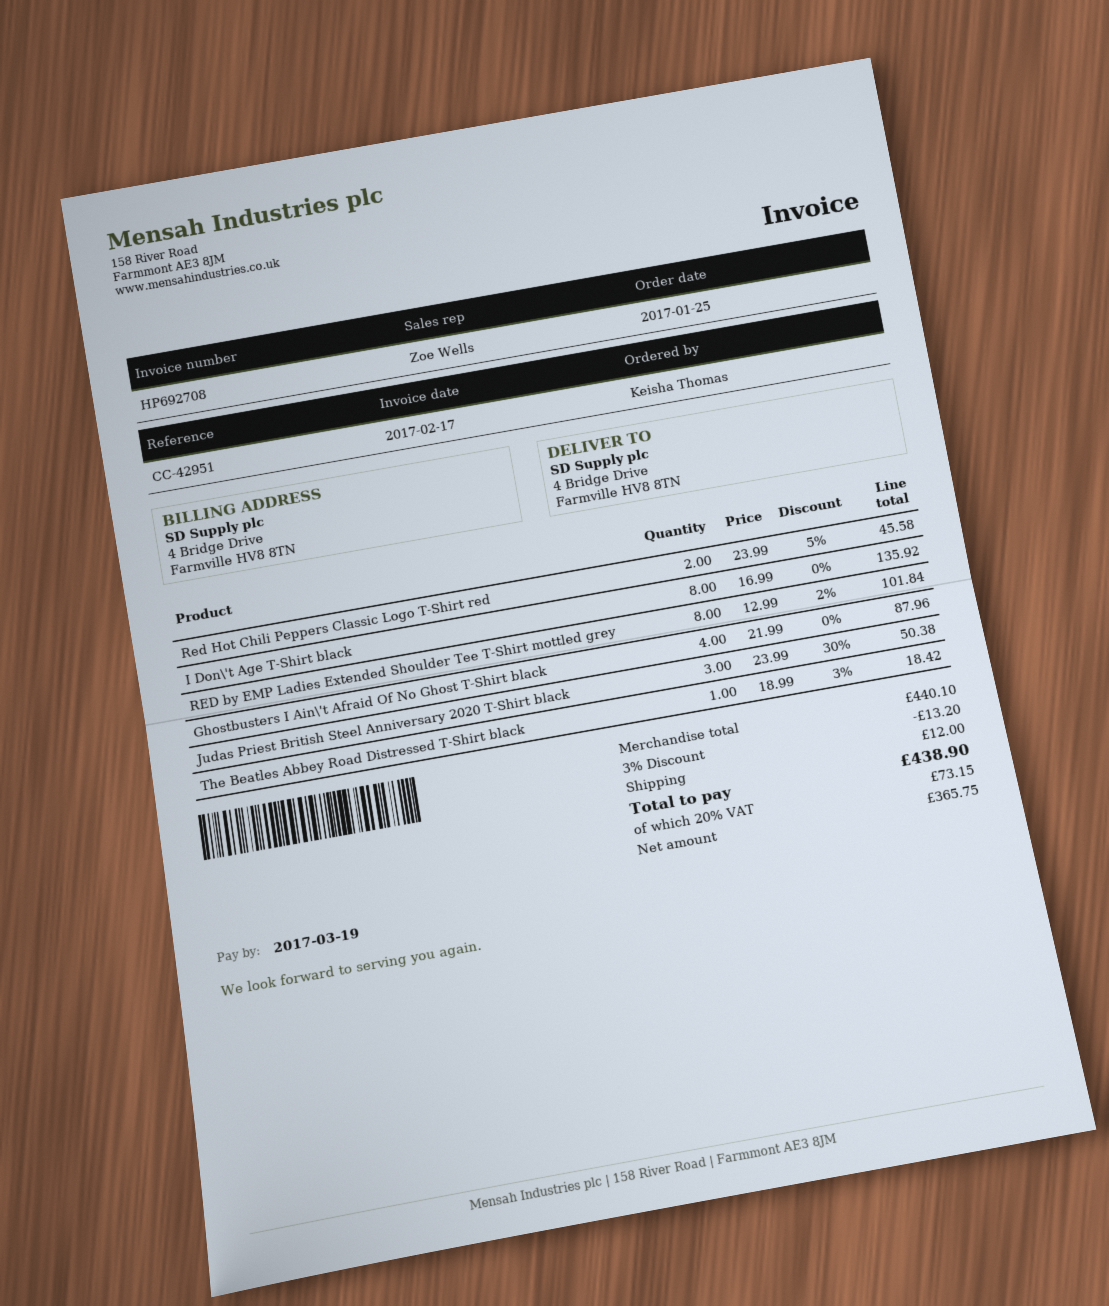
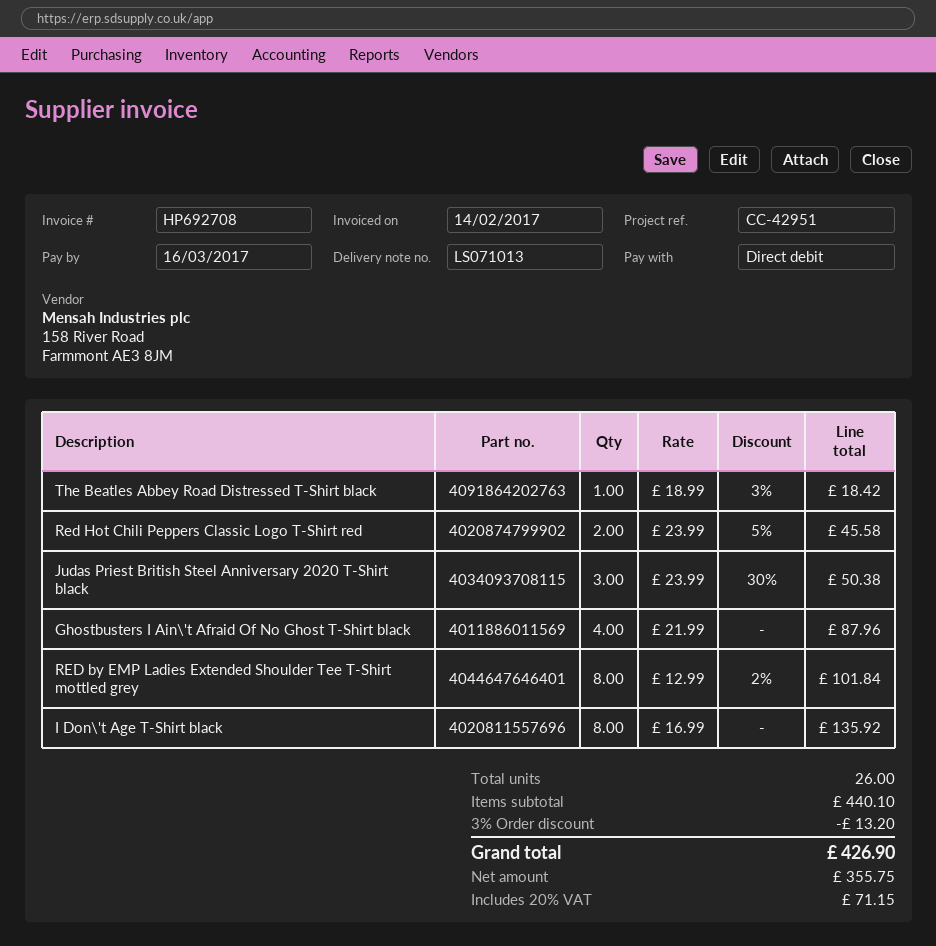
invoice date: 2017-02-17 -> 2017-02-14
due date: 2017-03-19 -> 2017-03-16
shipping: 12.00 -> none
net: 365.75 -> 355.75
tax: 20% = 73.15 -> 20% = 71.15
total: 438.90 -> 426.90

